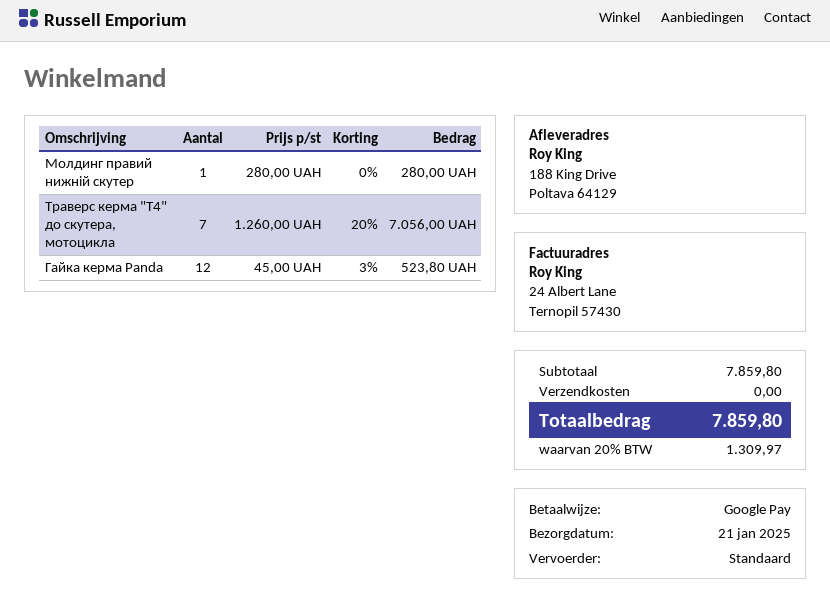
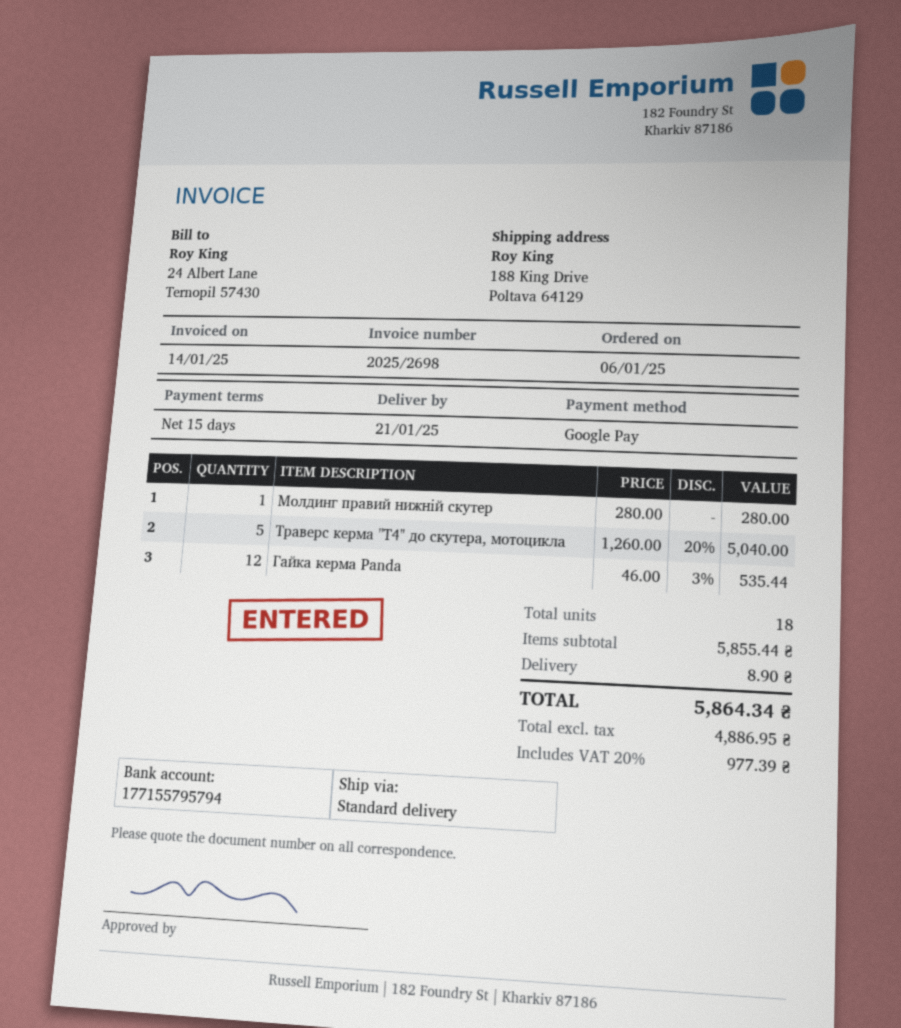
Траверс керма "Т4" до скутера, мотоцикла: 7 x 1260.00 - 20% = 7056.00 -> 5 x 1260.00 - 20% = 5040.00
Гайка керма Panda: 12 x 45.00 - 3% = 523.80 -> 12 x 46.00 - 3% = 535.44
subtotal: 7859.80 -> 5855.44
shipping: 0.00 -> 8.90
tax: 20% = 1309.97 -> 20% = 977.39
total: 7859.80 -> 5864.34

